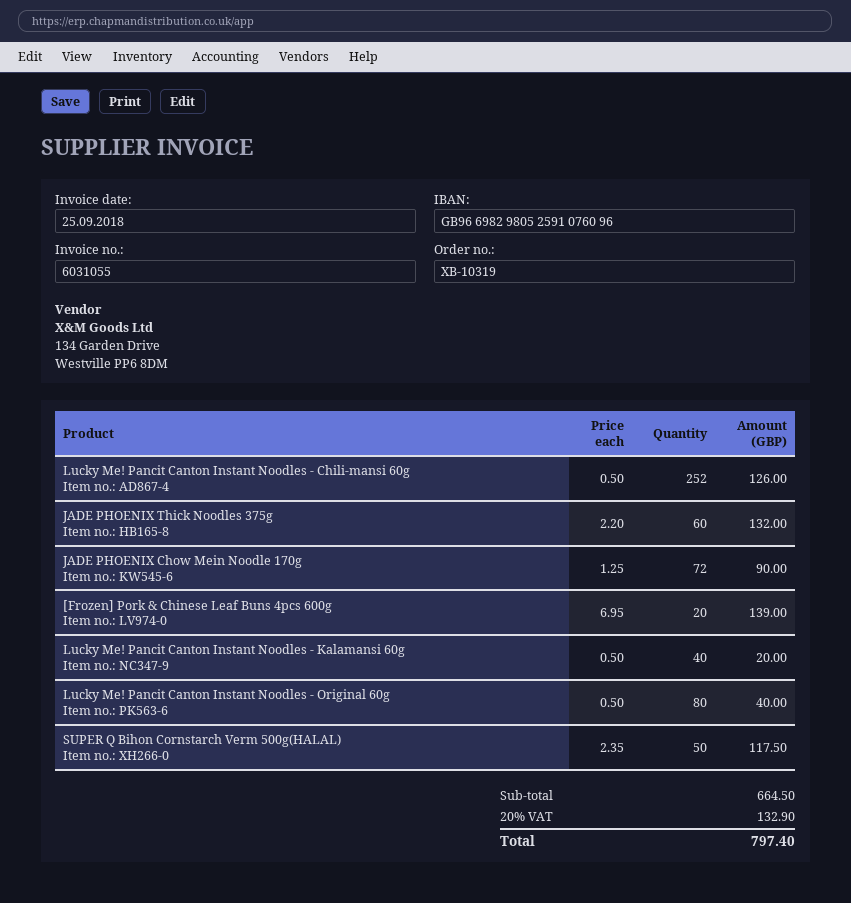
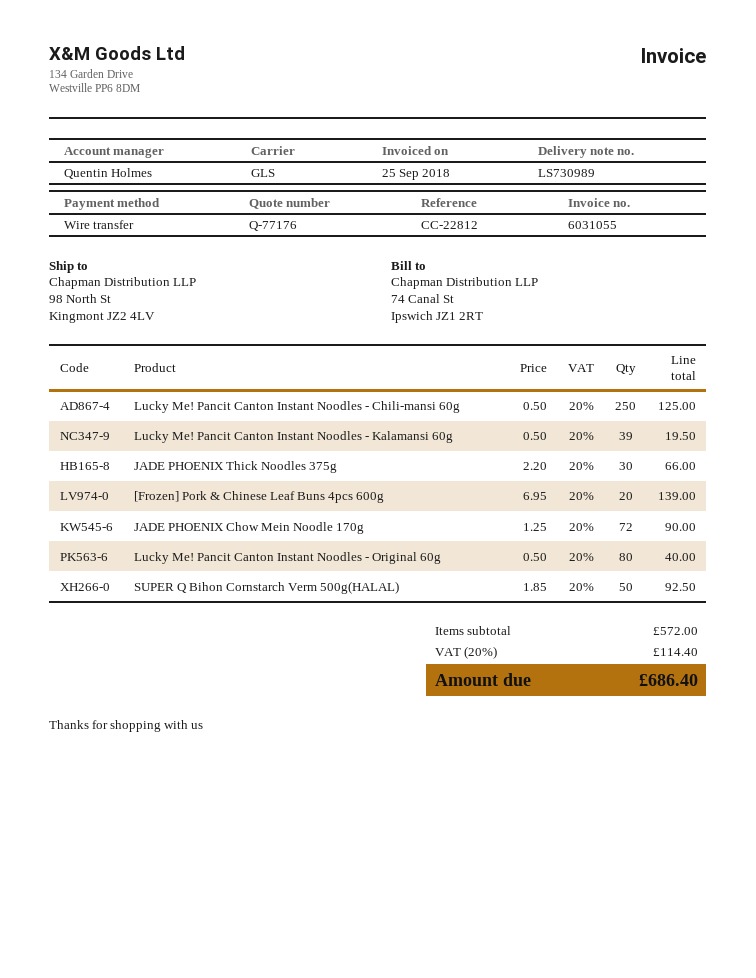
Lucky Me! Pancit Canton Instant Noodles - Chili-mansi 60g: 252 x 0.50 = 126.00 -> 250 x 0.50 = 125.00
JADE PHOENIX Thick Noodles 375g: 60 x 2.20 = 132.00 -> 30 x 2.20 = 66.00
Lucky Me! Pancit Canton Instant Noodles - Kalamansi 60g: 40 x 0.50 = 20.00 -> 39 x 0.50 = 19.50
SUPER Q Bihon Cornstarch Verm 500g(HALAL): 50 x 2.35 = 117.50 -> 50 x 1.85 = 92.50
subtotal: 664.50 -> 572.00
tax: 20% = 132.90 -> 20% = 114.40
total: 797.40 -> 686.40

